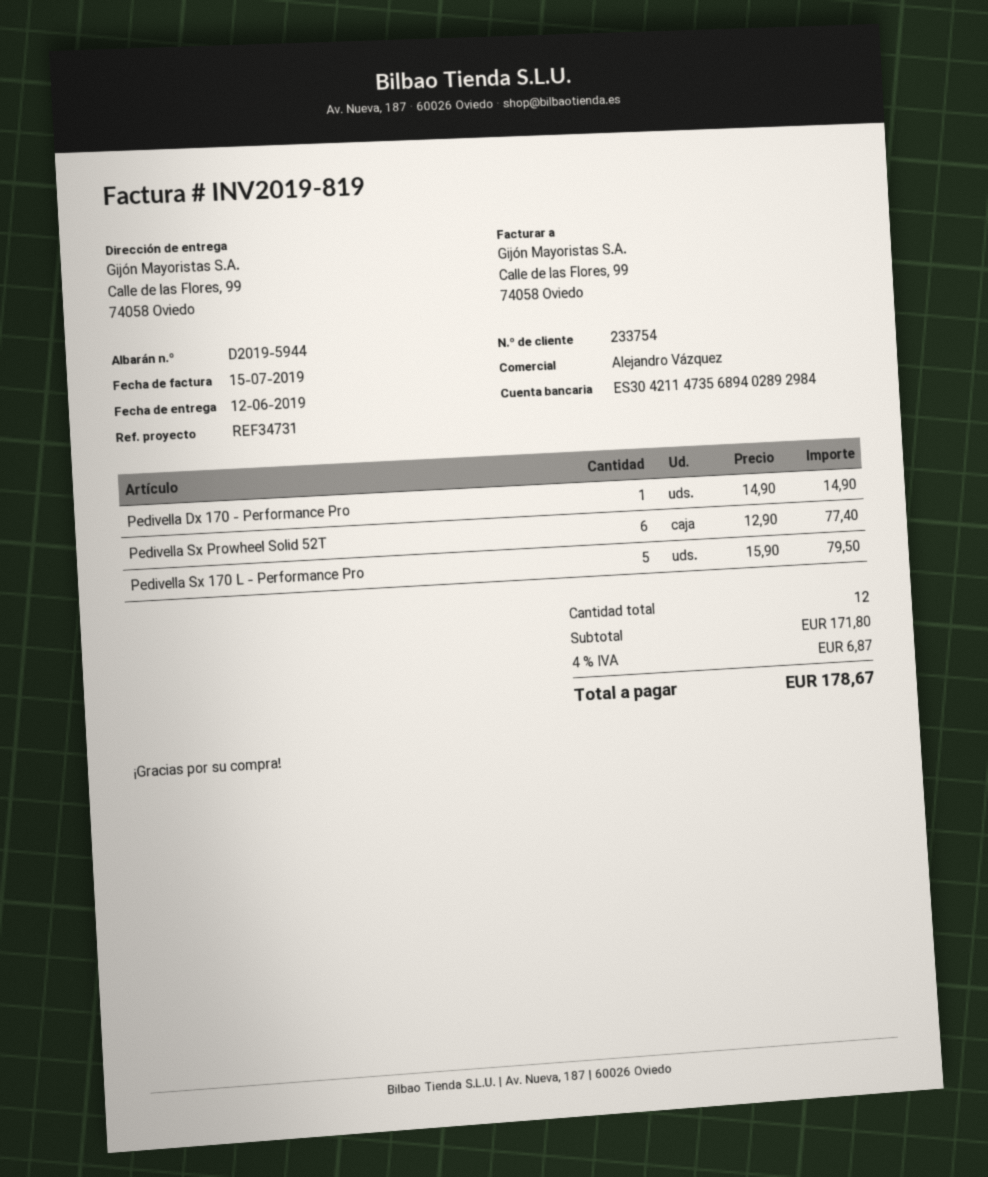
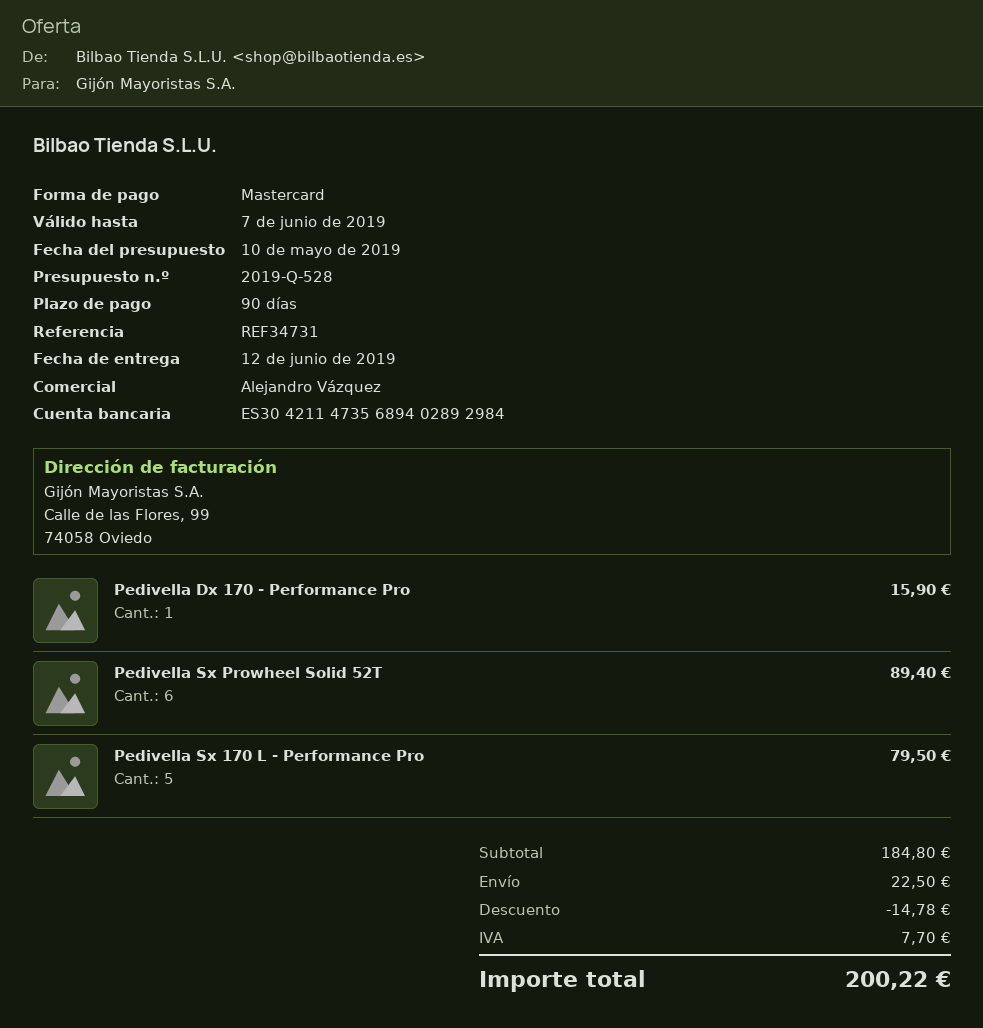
Pedivella Dx 170 - Performance Pro: 1 for 14.90 -> 1 for 15.90
Pedivella Sx Prowheel Solid 52T: 6 for 77.40 -> 6 for 89.40
subtotal: 171.80 -> 184.80
discount: none -> 14.78
shipping: none -> 22.50
tax: 6.87 -> 7.70
total: 178.67 -> 200.22

